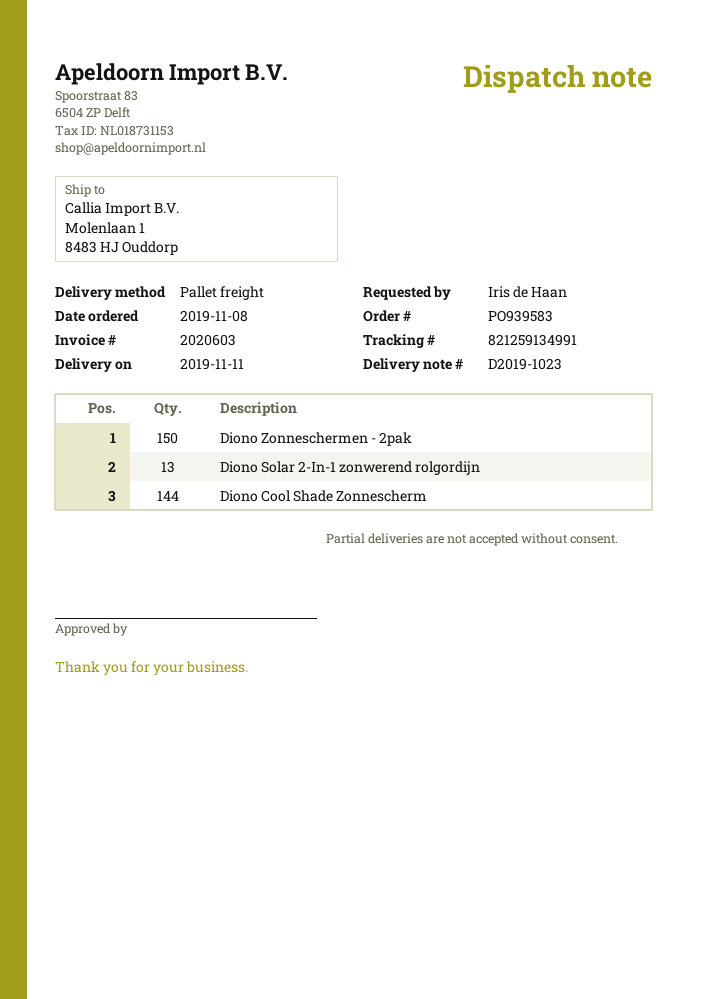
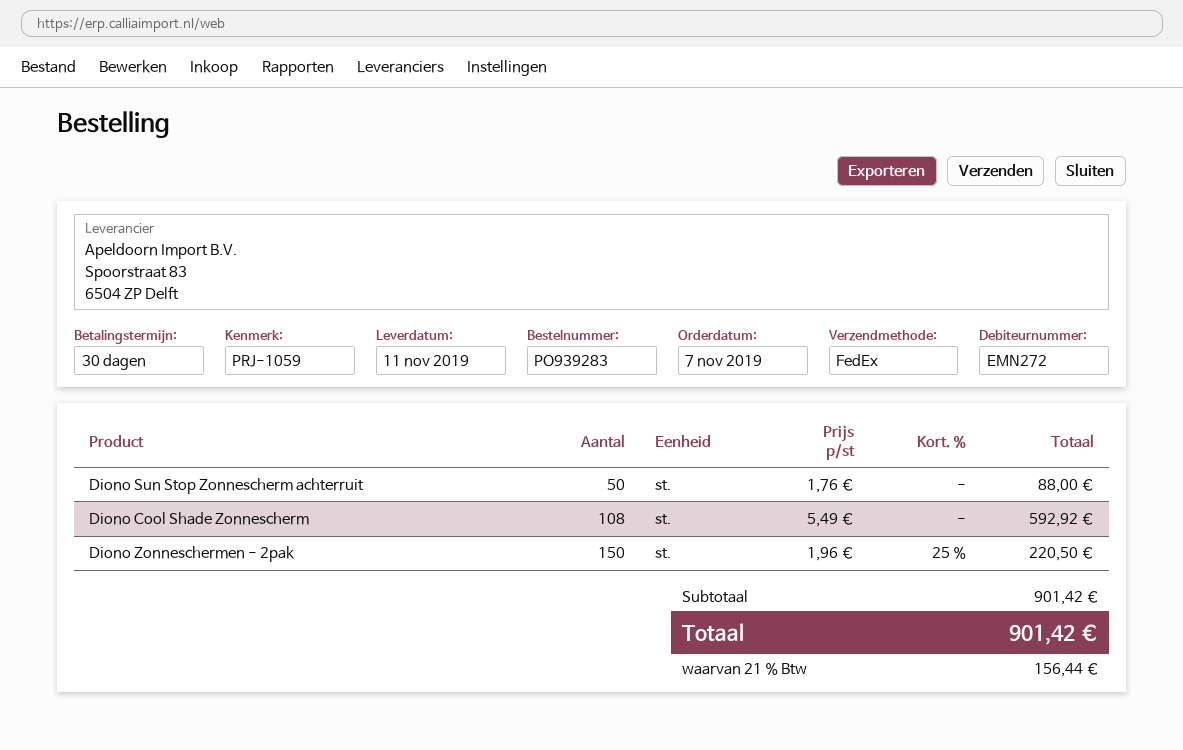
order number: PO939583 -> PO939283
order date: 2019-11-08 -> 2019-11-07
shipping method: pallet freight -> FedEx
Diono Solar 2-In-1 zonwerend rolgordijn: 13 -> none
Diono Cool Shade Zonnescherm: 144 -> 108
Diono Sun Stop Zonnescherm achterruit: none -> 50

